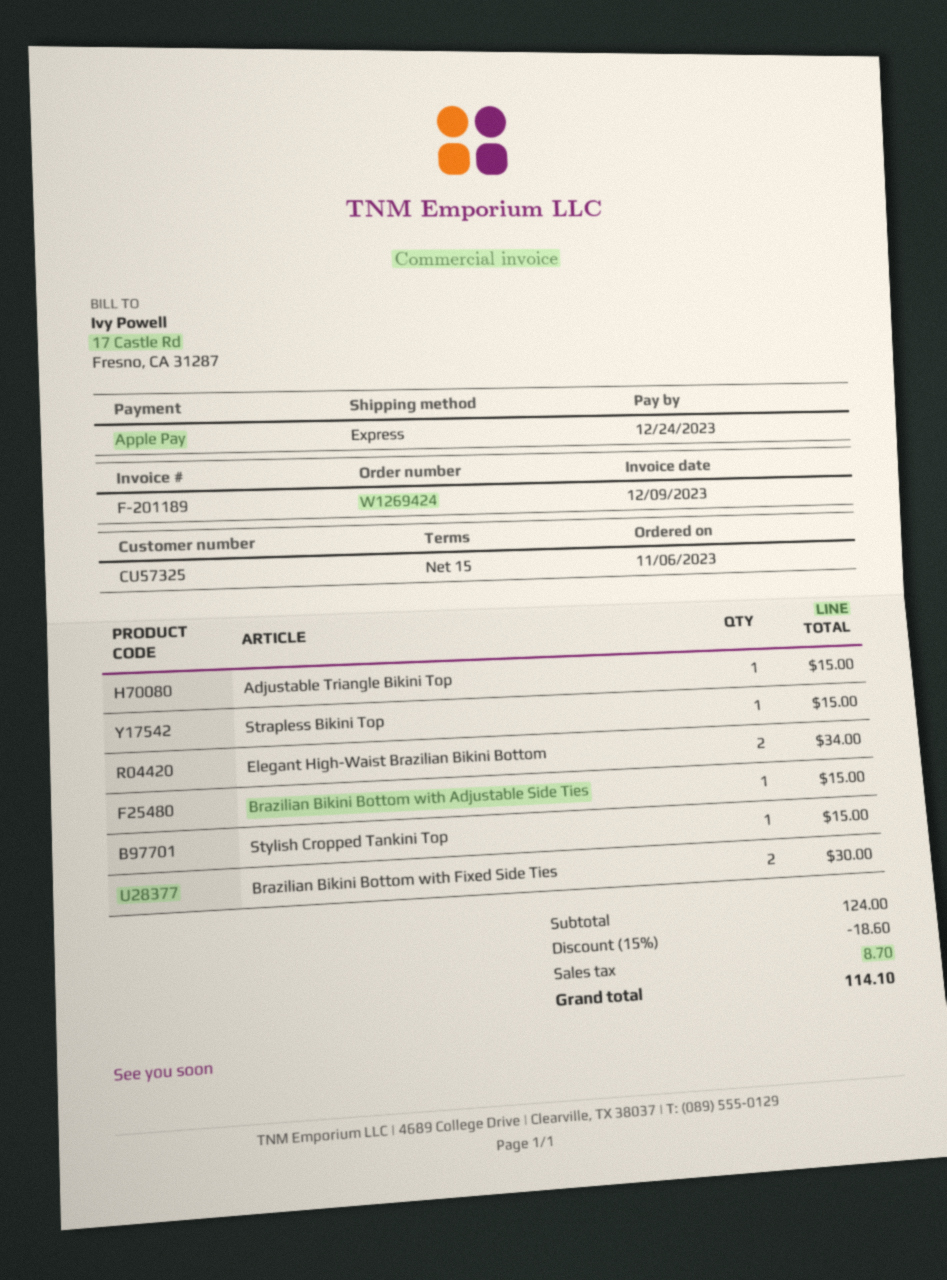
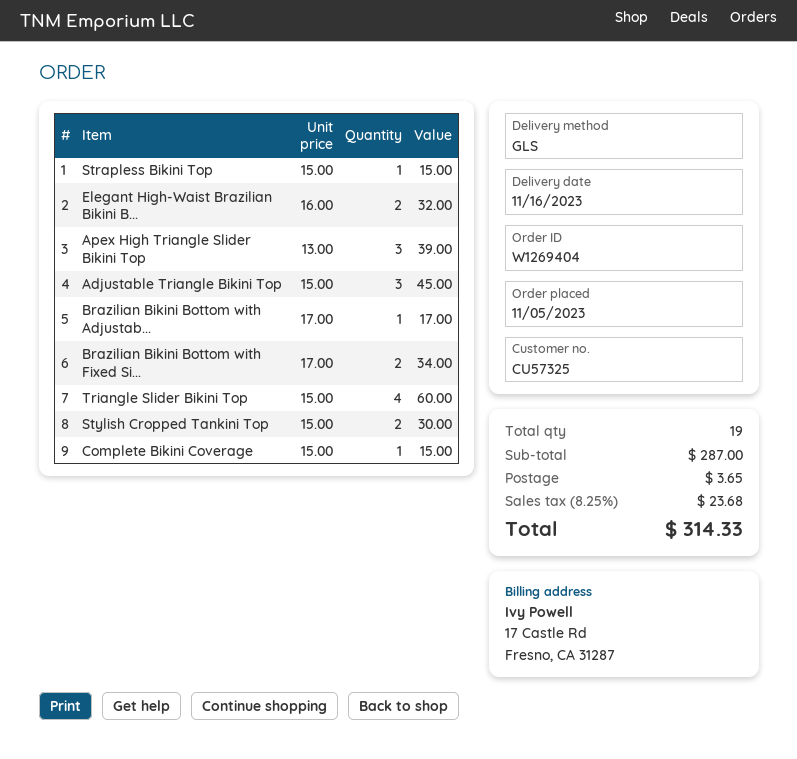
order number: W1269424 -> W1269404
order date: 2023-11-06 -> 2023-11-05
shipping method: express -> GLS
Adjustable Triangle Bikini Top: 1 for 15.00 -> 3 for 45.00
Elegant High-Waist Brazilian Bikini Bottom: 2 for 34.00 -> 2 for 32.00
Brazilian Bikini Bottom with Adjustable Side Ties: 1 for 15.00 -> 1 for 17.00
Stylish Cropped Tankini Top: 1 for 15.00 -> 2 for 30.00
Brazilian Bikini Bottom with Fixed Side Ties: 2 for 30.00 -> 2 for 34.00
Apex High Triangle Slider Bikini Top: none -> 3 for 39.00
Triangle Slider Bikini Top: none -> 4 for 60.00
Complete Bikini Coverage: none -> 1 for 15.00
subtotal: 124.00 -> 287.00
discount: 15% = 18.60 -> none
shipping: none -> 3.65
tax: 8.70 -> 23.68
total: 114.10 -> 314.33

